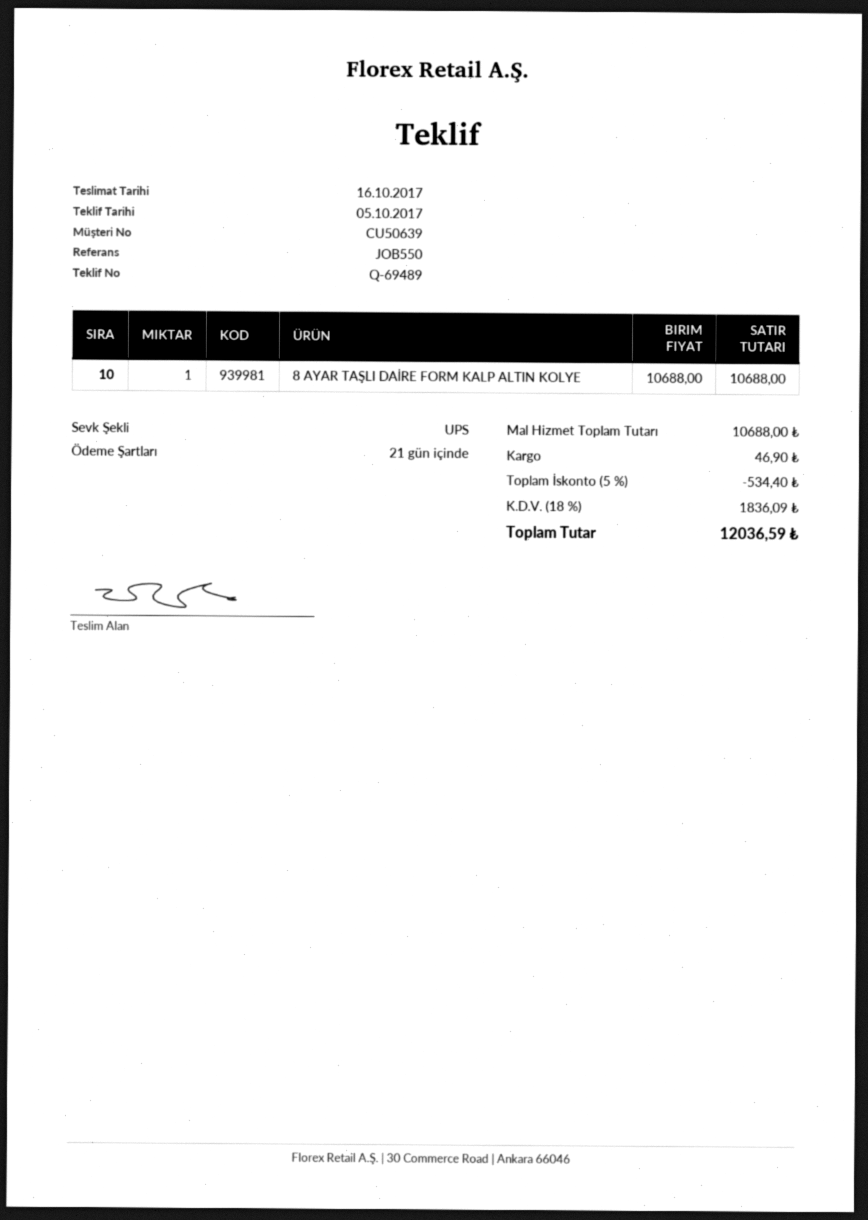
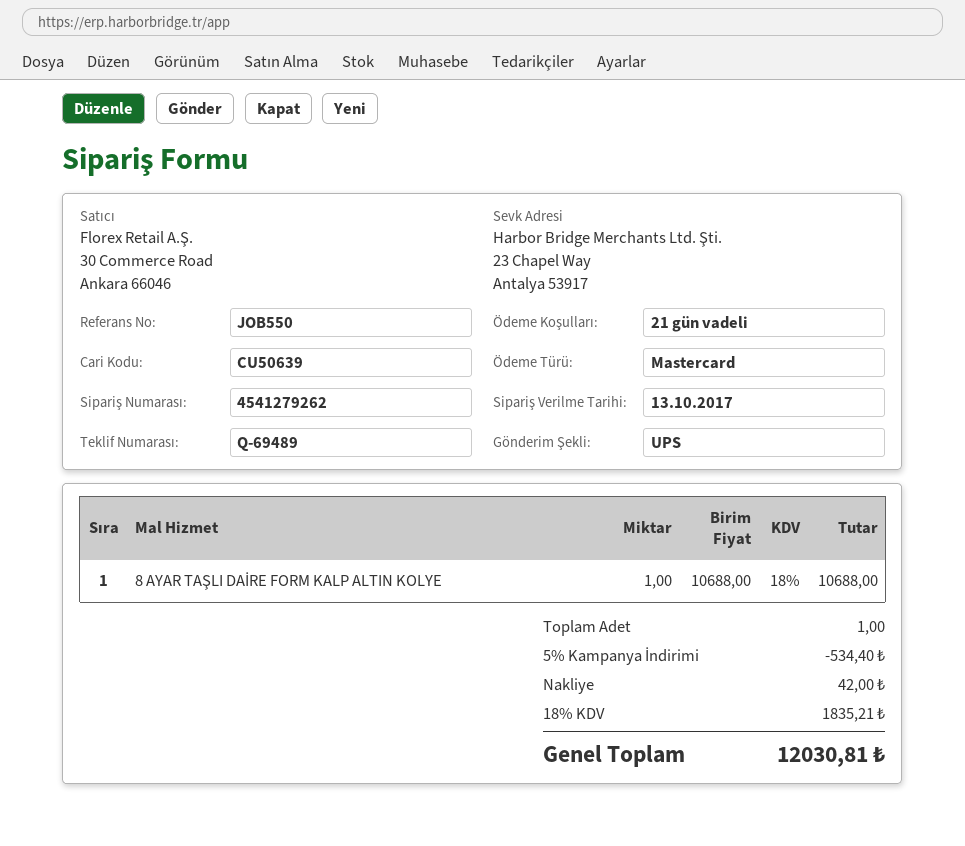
shipping: 46.90 -> 42.00
tax: 18% = 1836.09 -> 18% = 1835.21
total: 12036.59 -> 12030.81

